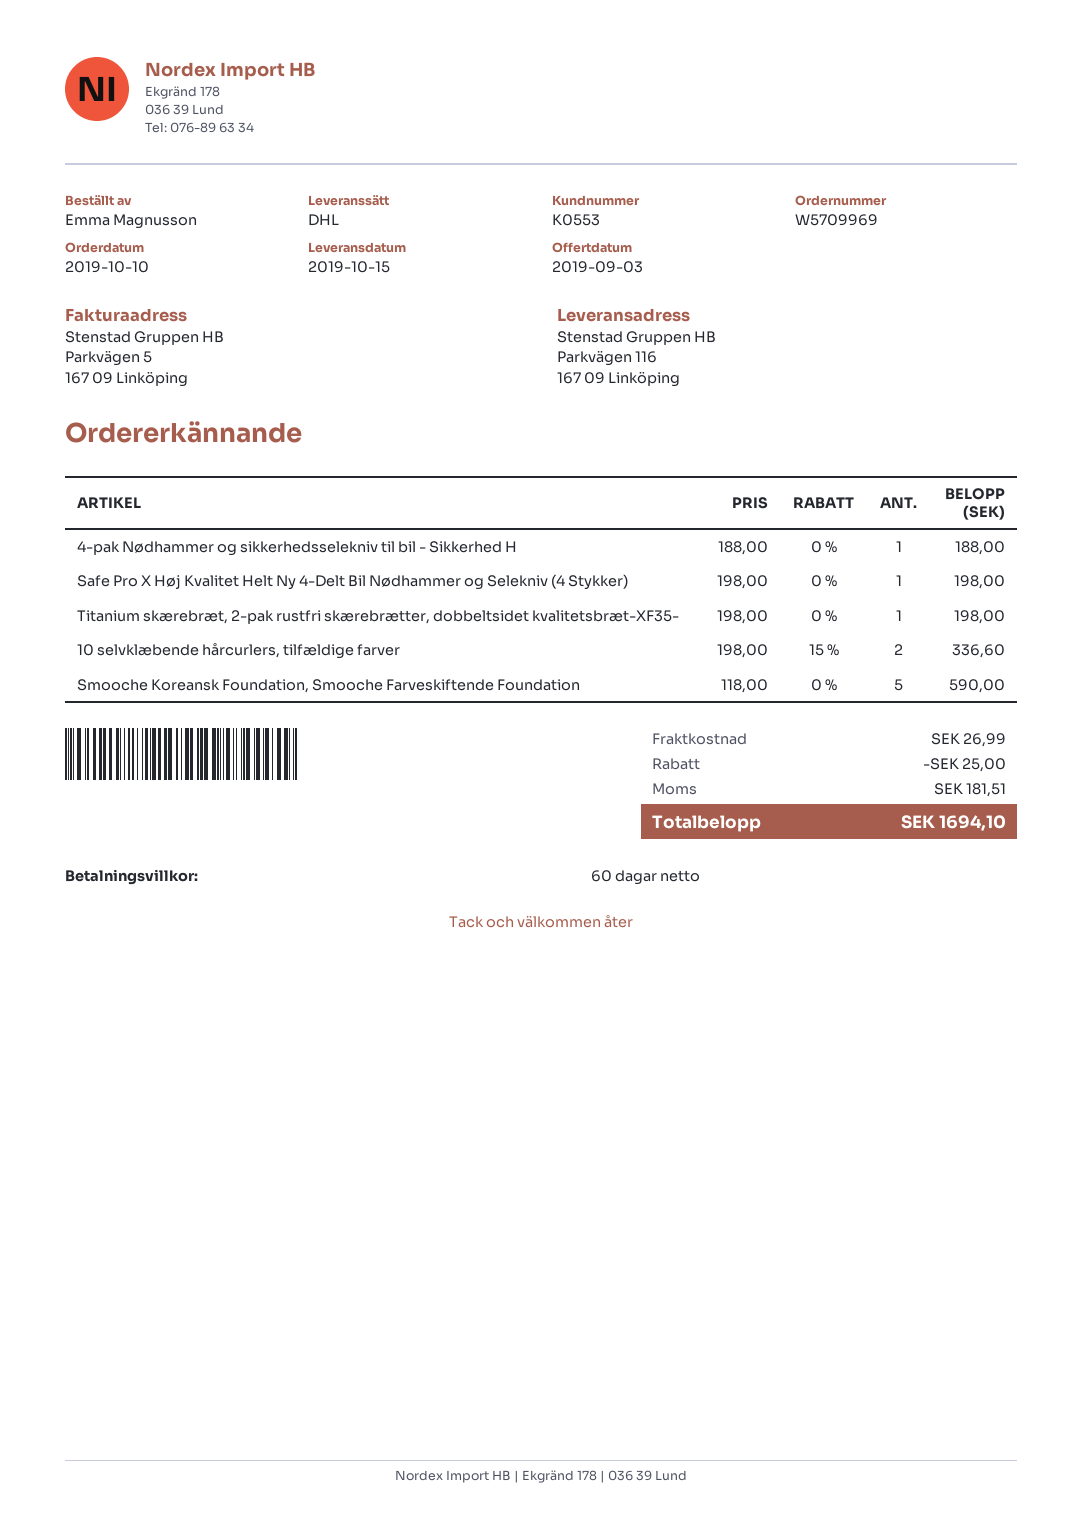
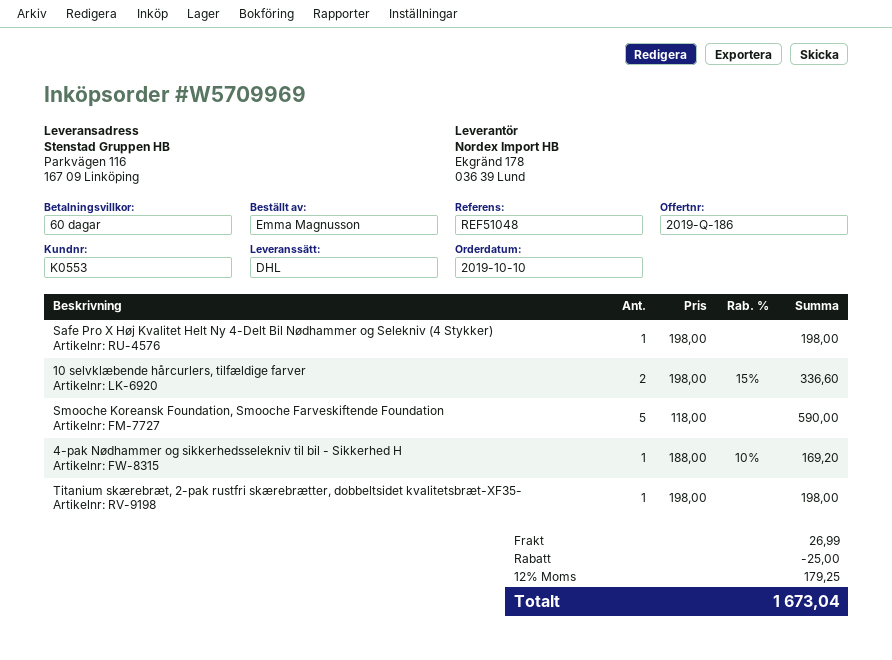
4-pak Nødhammer og sikkerhedsselekniv til bil - Sikkerhed H: 1 x 188.00 = 188.00 -> 1 x 188.00 - 10% = 169.20
tax: 181.51 -> 179.25
total: 1694.10 -> 1673.04

